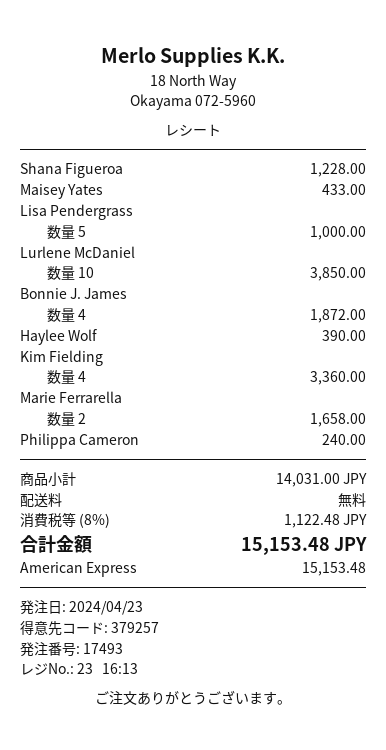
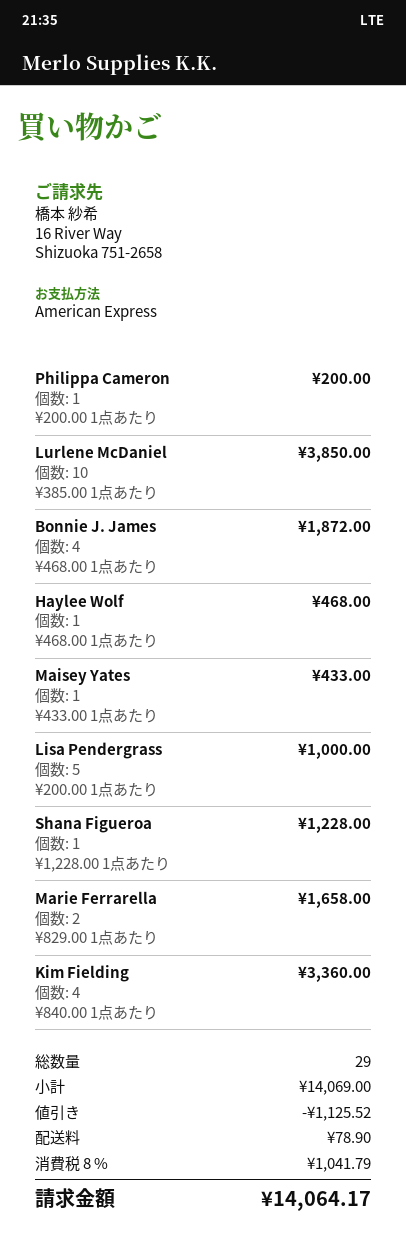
Haylee Wolf: 1 for 390.00 -> 1 for 468.00
Philippa Cameron: 1 for 240.00 -> 1 for 200.00
subtotal: 14031.00 -> 14069.00
discount: none -> 1125.52
shipping: 0.00 -> 78.90
tax: 8% = 1122.48 -> 8% = 1041.79
total: 15153.48 -> 14064.17

